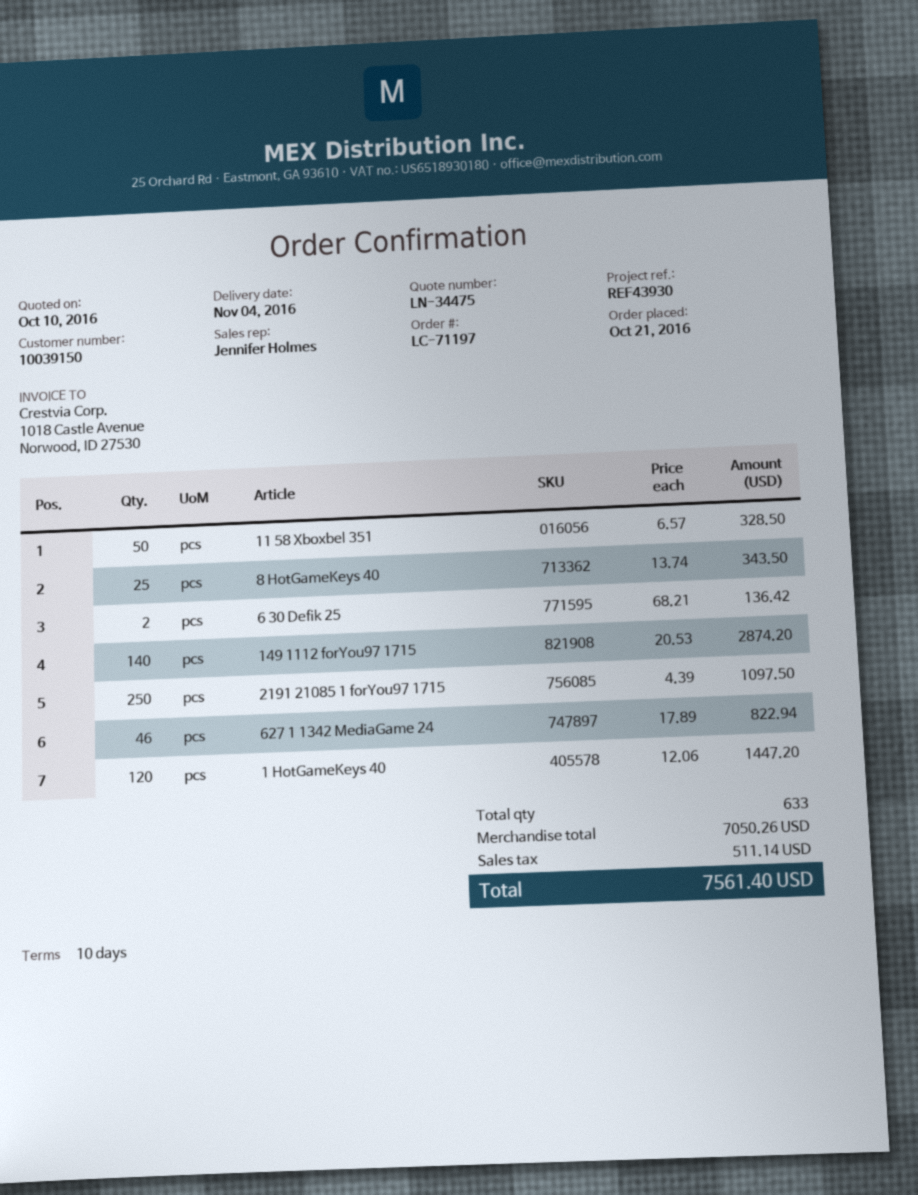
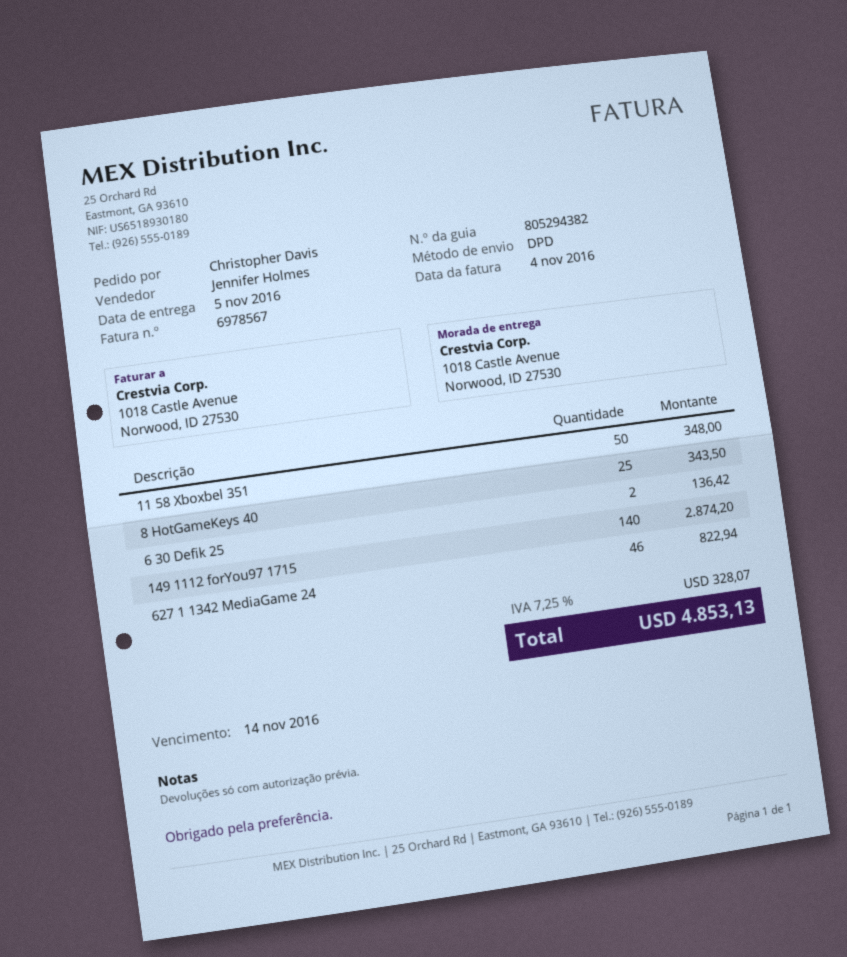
delivery date: 2016-11-04 -> 2016-11-05
11 58 Xboxbel 351: 50 for 328.50 -> 50 for 348.00
2191 21085 1 forYou97 1715: 250 for 1097.50 -> none
1 HotGameKeys 40: 120 for 1447.20 -> none
tax: 511.14 -> 328.07
total: 7561.40 -> 4853.13

